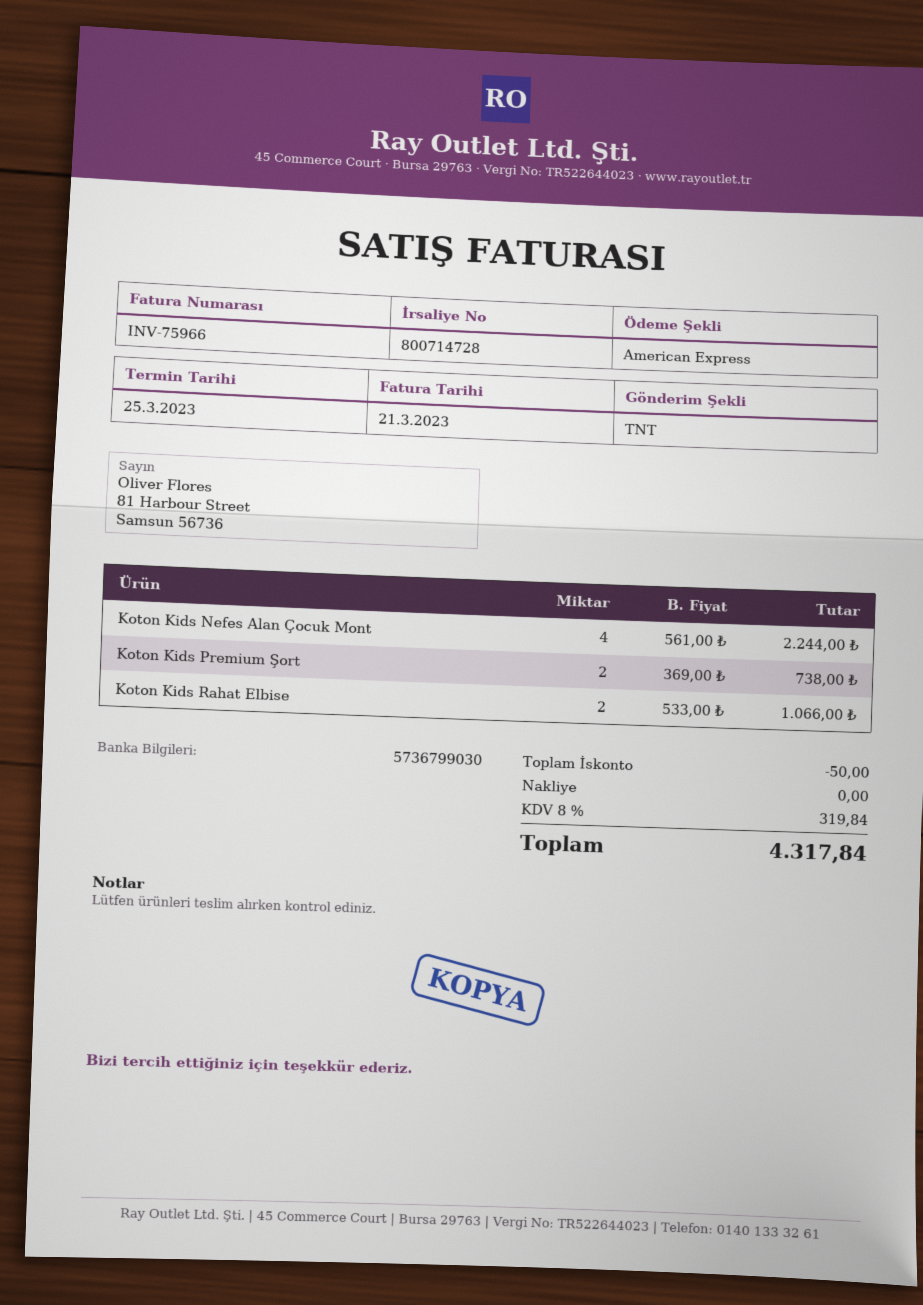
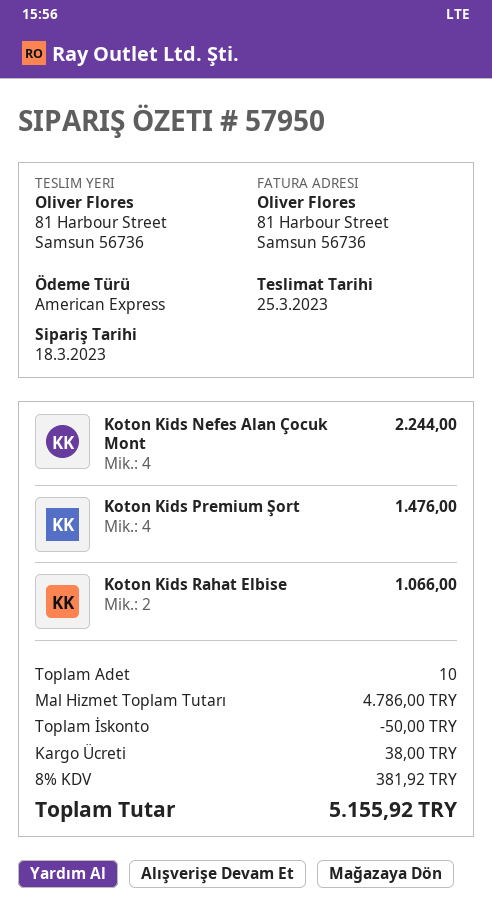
Koton Kids Premium Şort: 2 for 738.00 -> 4 for 1476.00
shipping: 0.00 -> 38.00
tax: 8% = 319.84 -> 8% = 381.92
total: 4317.84 -> 5155.92

